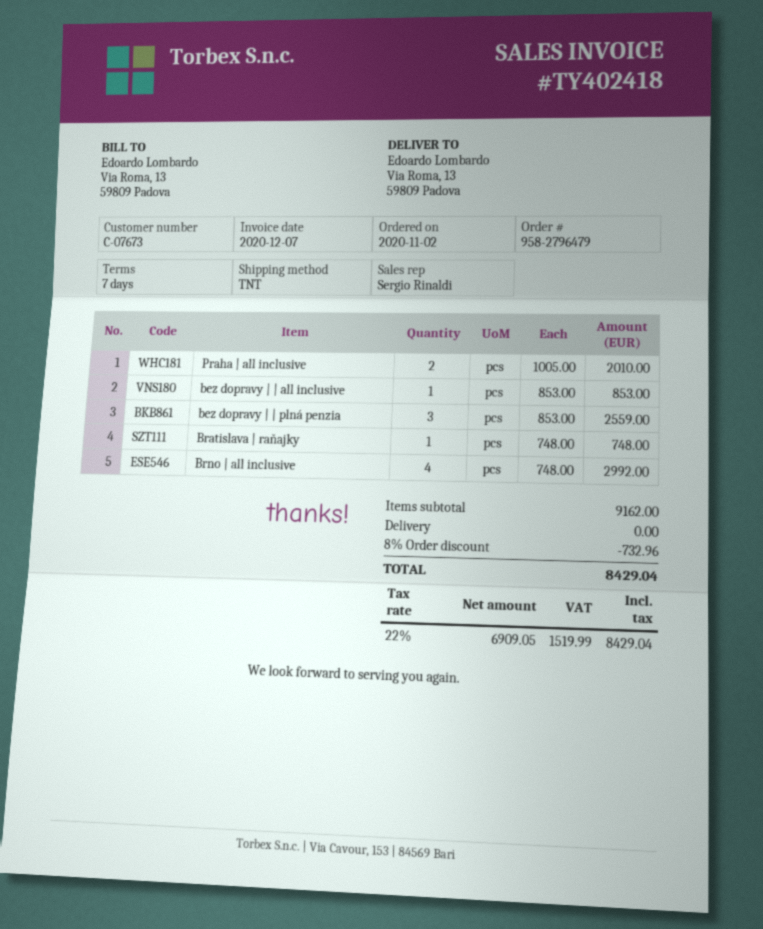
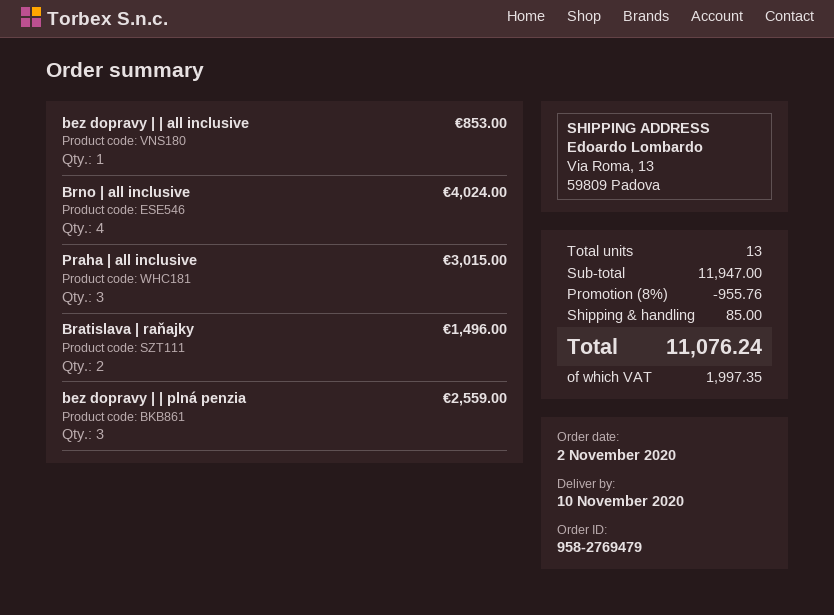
order number: 958-2796479 -> 958-2769479
Praha | all inclusive: 2 for 2010.00 -> 3 for 3015.00
Bratislava | raňajky: 1 for 748.00 -> 2 for 1496.00
Brno | all inclusive: 4 for 2992.00 -> 4 for 4024.00
subtotal: 9162.00 -> 11947.00
discount: 8% = 732.96 -> 8% = 955.76
shipping: 0.00 -> 85.00
tax: 1519.99 -> 1997.35
total: 8429.04 -> 11076.24

